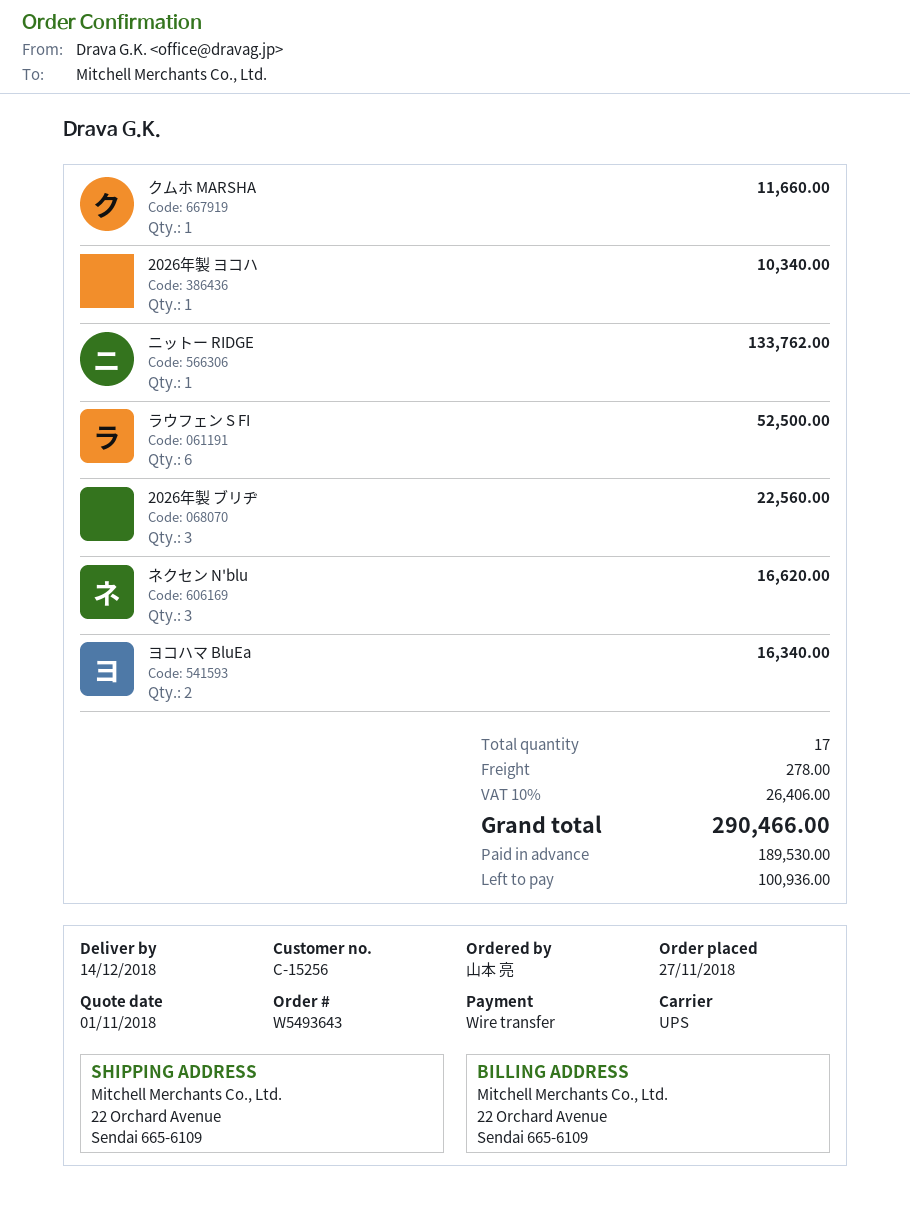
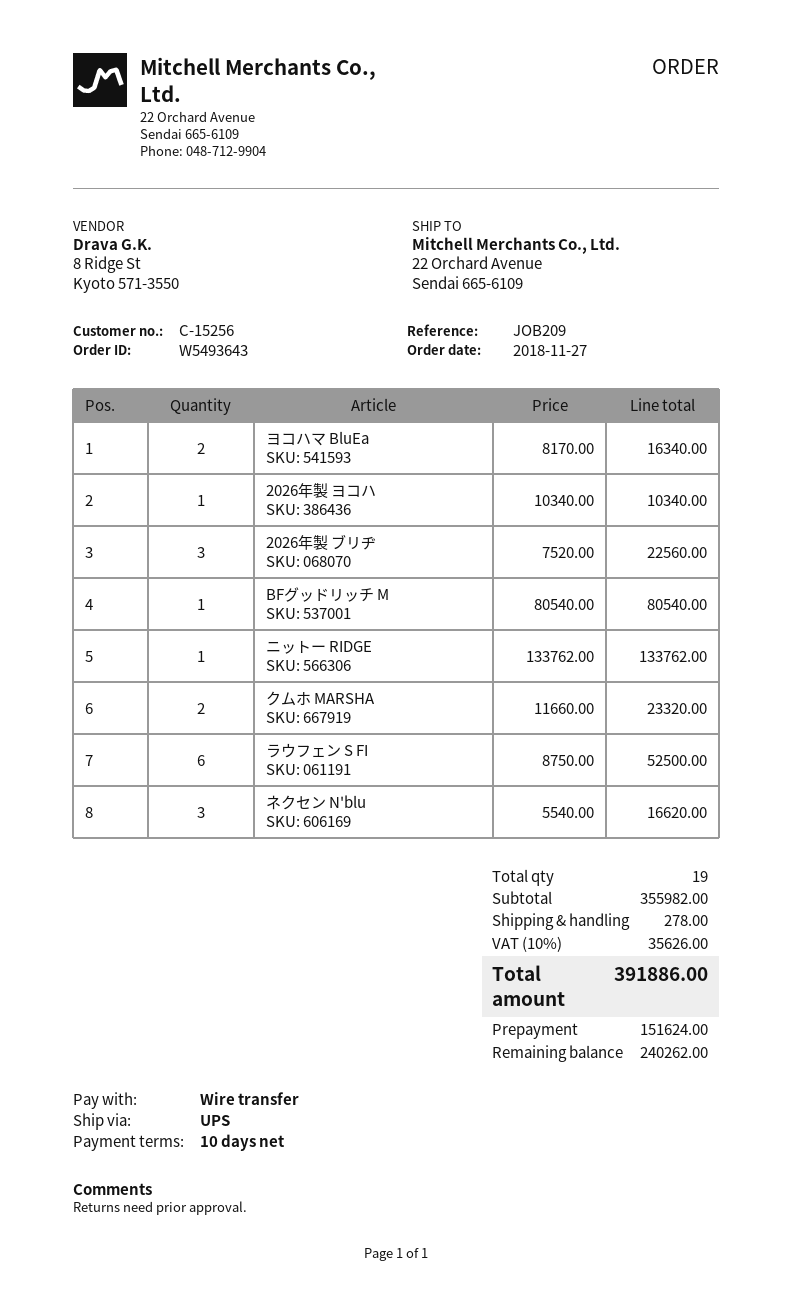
クムホ MARSHA: 1 for 11660.00 -> 2 for 23320.00
BFグッドリッチ M: none -> 1 for 80540.00
total quantity: 17 -> 19
tax: 10% = 26406.00 -> 10% = 35626.00
total: 290466.00 -> 391886.00
deposit: 189530.00 -> 151624.00
balance: 100936.00 -> 240262.00

